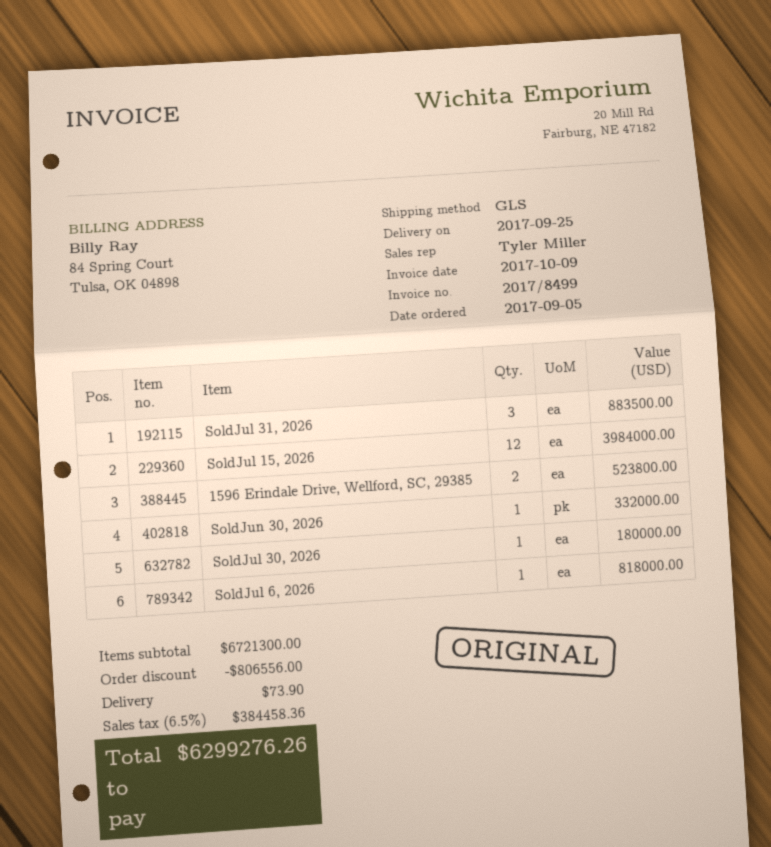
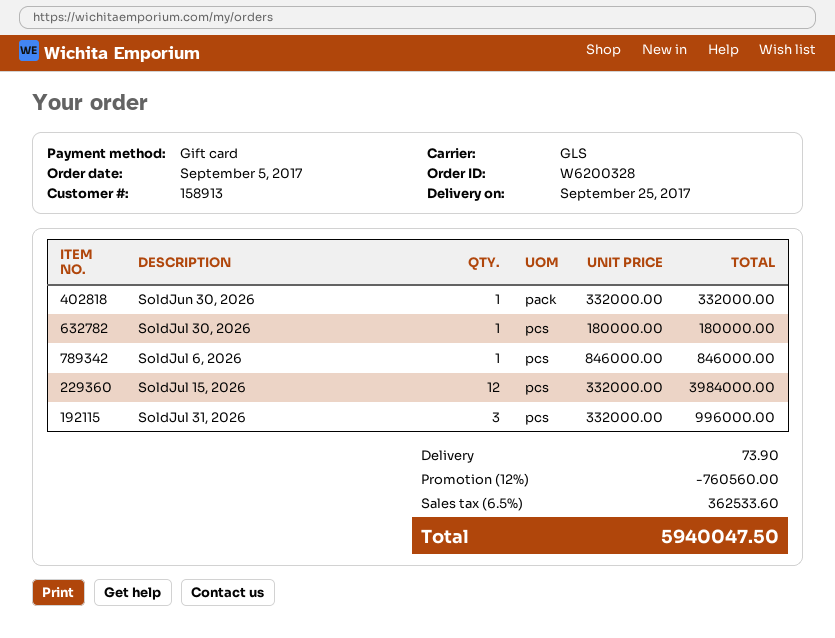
SoldJul 31, 2026: 3 for 883500.00 -> 3 for 996000.00
1596 Erindale Drive, Wellford, SC, 29385: 2 for 523800.00 -> none
SoldJul 6, 2026: 1 for 818000.00 -> 1 for 846000.00
discount: 806556.00 -> 760560.00
tax: 6.5% = 384458.36 -> 6.5% = 362533.60
total: 6299276.26 -> 5940047.50

